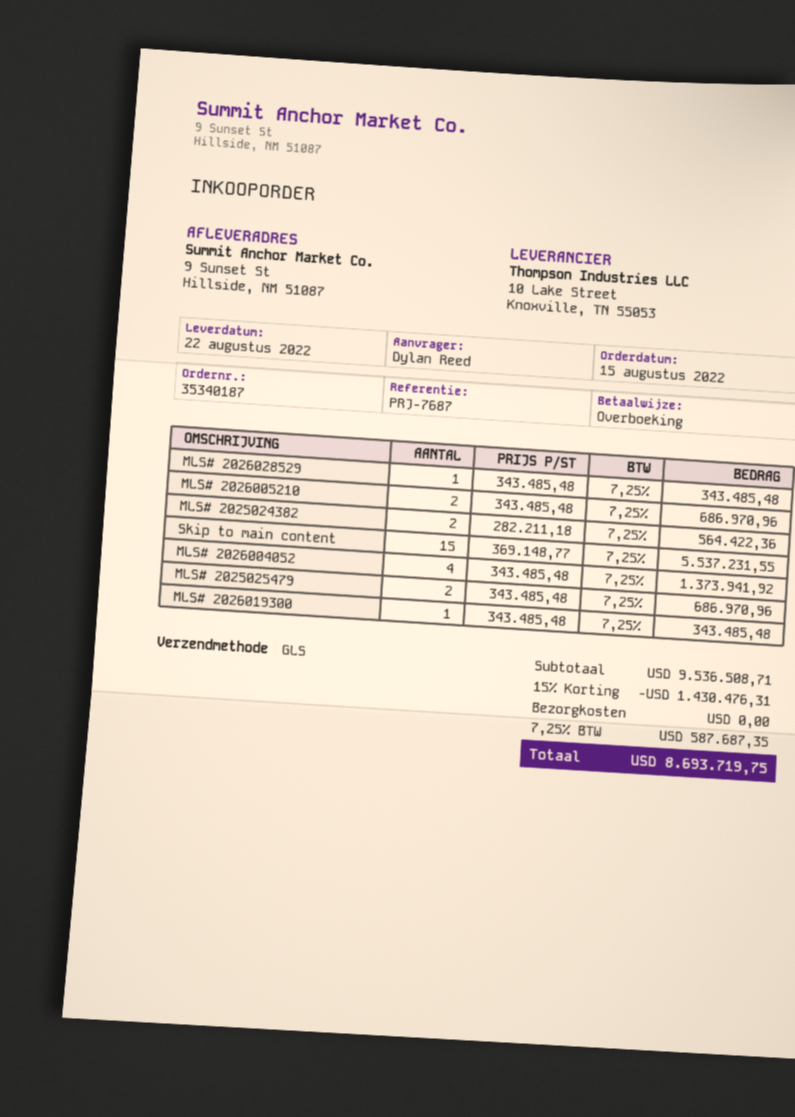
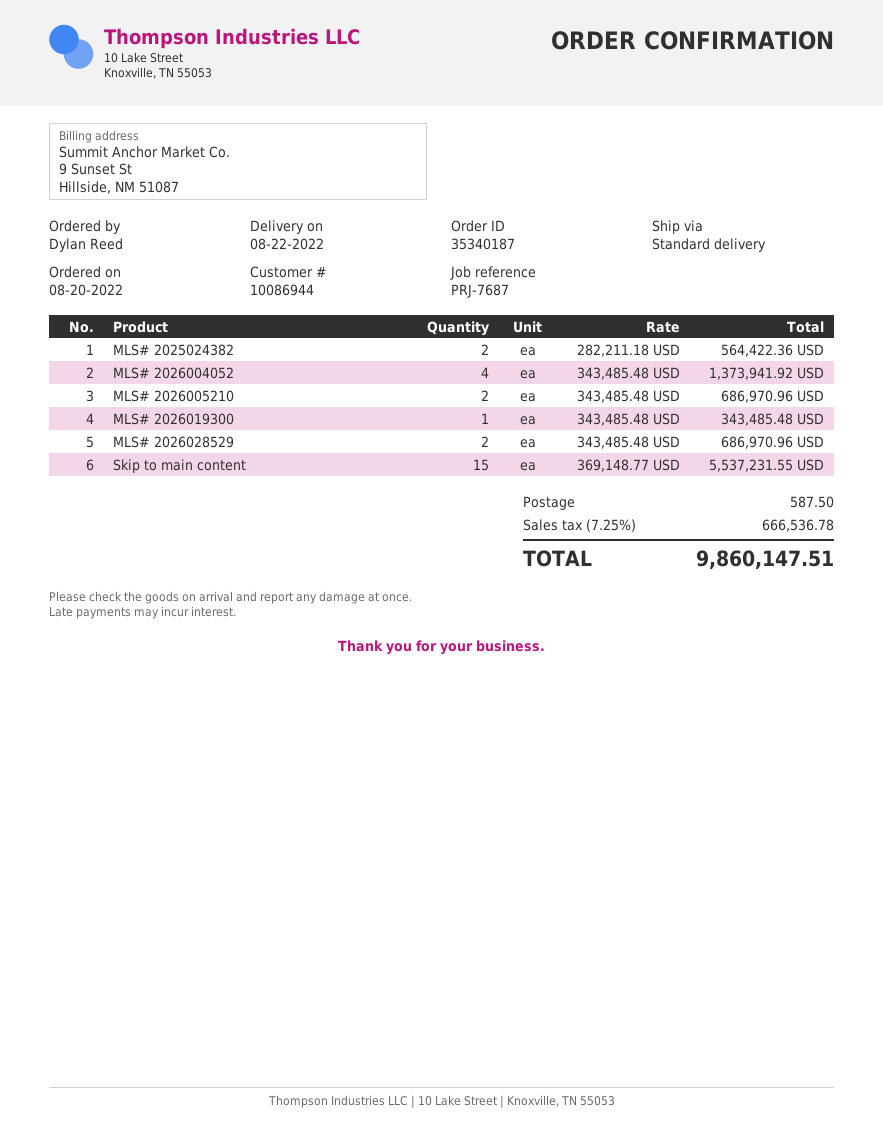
order date: 2022-08-15 -> 2022-08-20
shipping method: GLS -> standard
MLS# 2026028529: 1 x 343485.48 = 343485.48 -> 2 x 343485.48 = 686970.96
MLS# 2025025479: 2 x 343485.48 = 686970.96 -> none
discount: 15% = 1430476.31 -> none
shipping: 0.00 -> 587.50
tax: 7.25% = 587687.35 -> 7.25% = 666536.78
total: 8693719.75 -> 9860147.51

